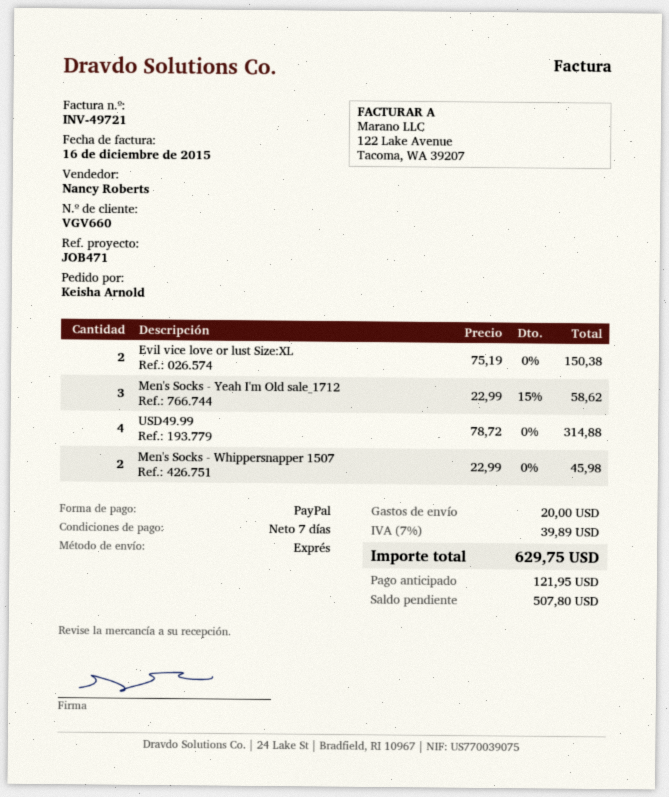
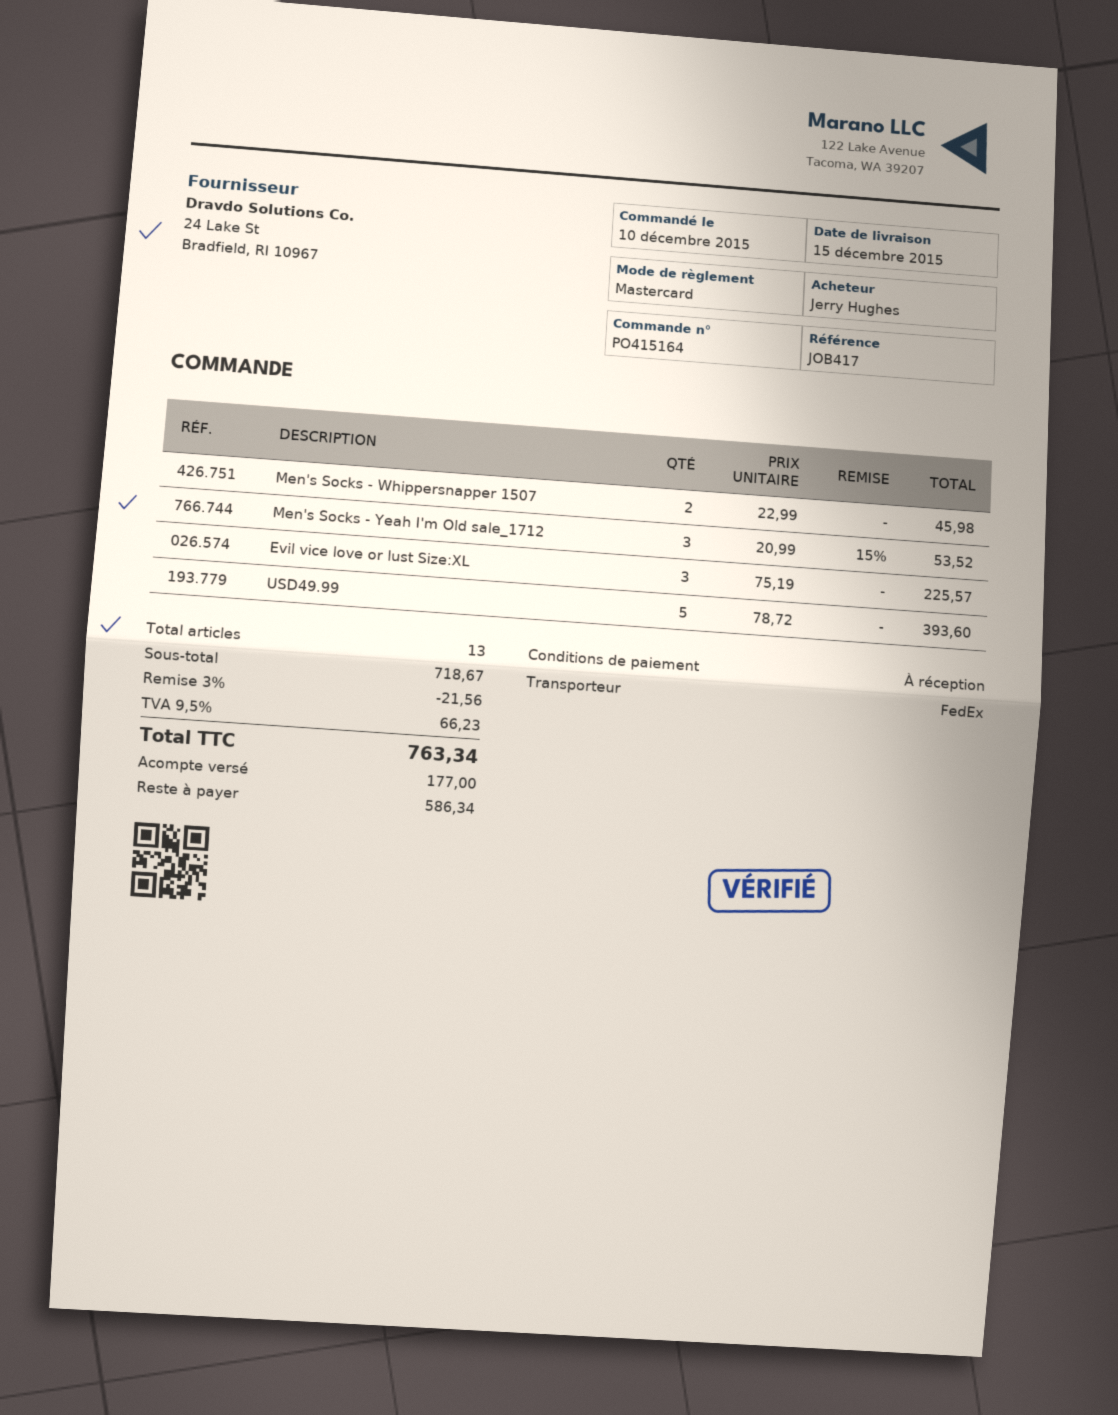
payment terms: 7 days -> on receipt
reference: JOB471 -> JOB417
ordered by: Keisha Arnold -> Jerry Hughes
payment method: PayPal -> Mastercard
shipping method: express -> FedEx
Evil vice love or lust Size:XL: 2 x 75.19 = 150.38 -> 3 x 75.19 = 225.57
Men's Socks - Yeah I'm Old sale_1712: 3 x 22.99 - 15% = 58.62 -> 3 x 20.99 - 15% = 53.52
USD49.99: 4 x 78.72 = 314.88 -> 5 x 78.72 = 393.60
discount: none -> 3% = 21.56
shipping: 20.00 -> none
tax: 7% = 39.89 -> 9.5% = 66.23
total: 629.75 -> 763.34
deposit: 121.95 -> 177.00
balance: 507.80 -> 586.34

